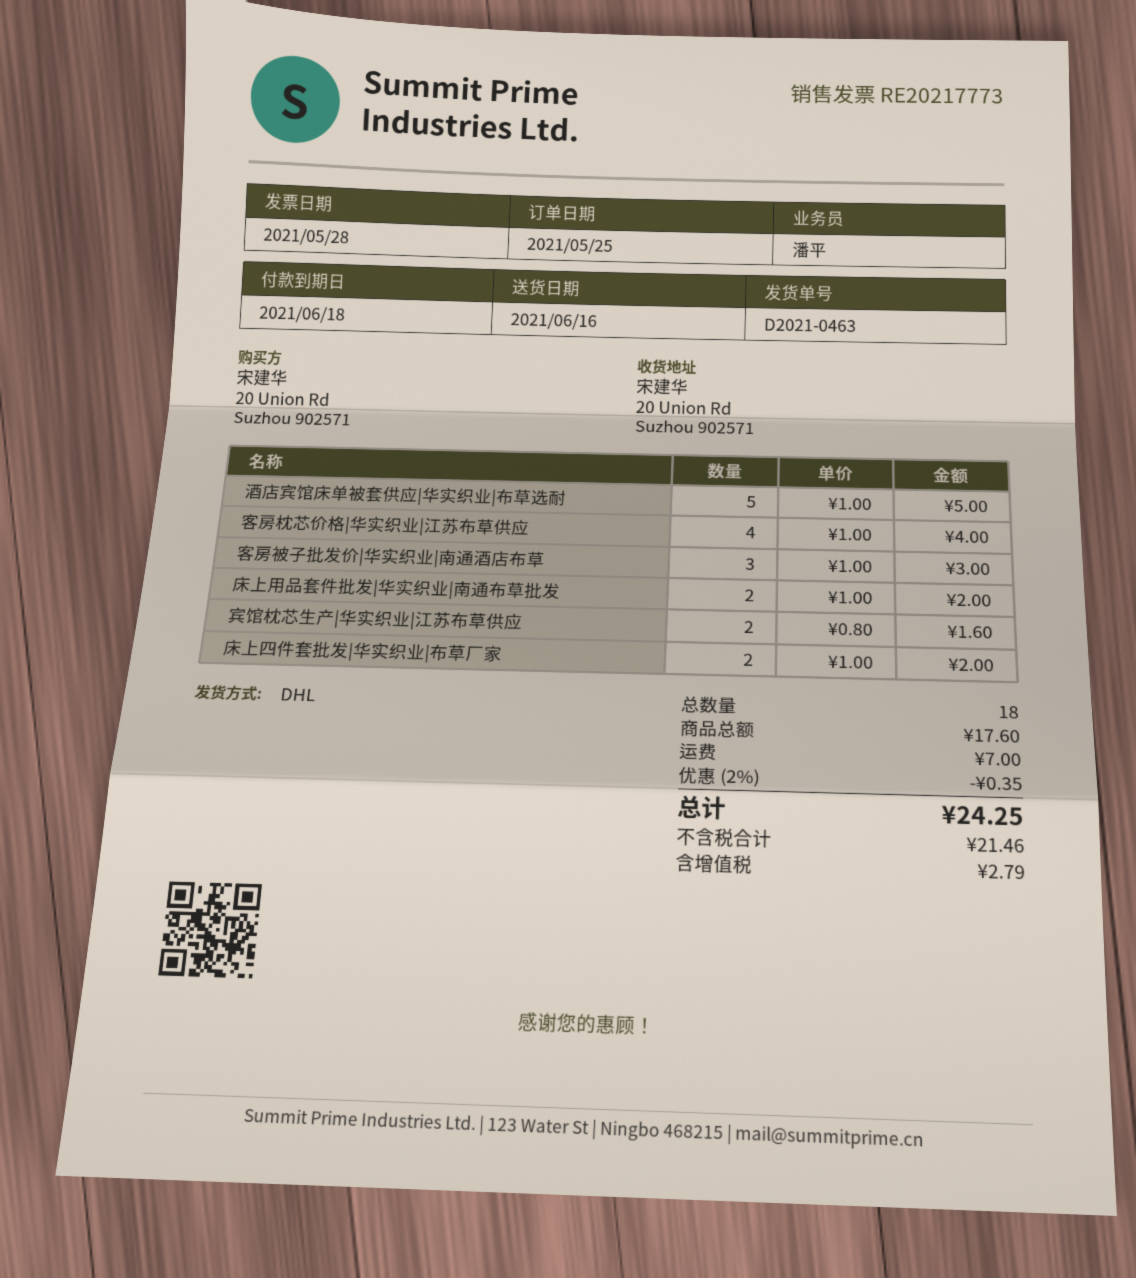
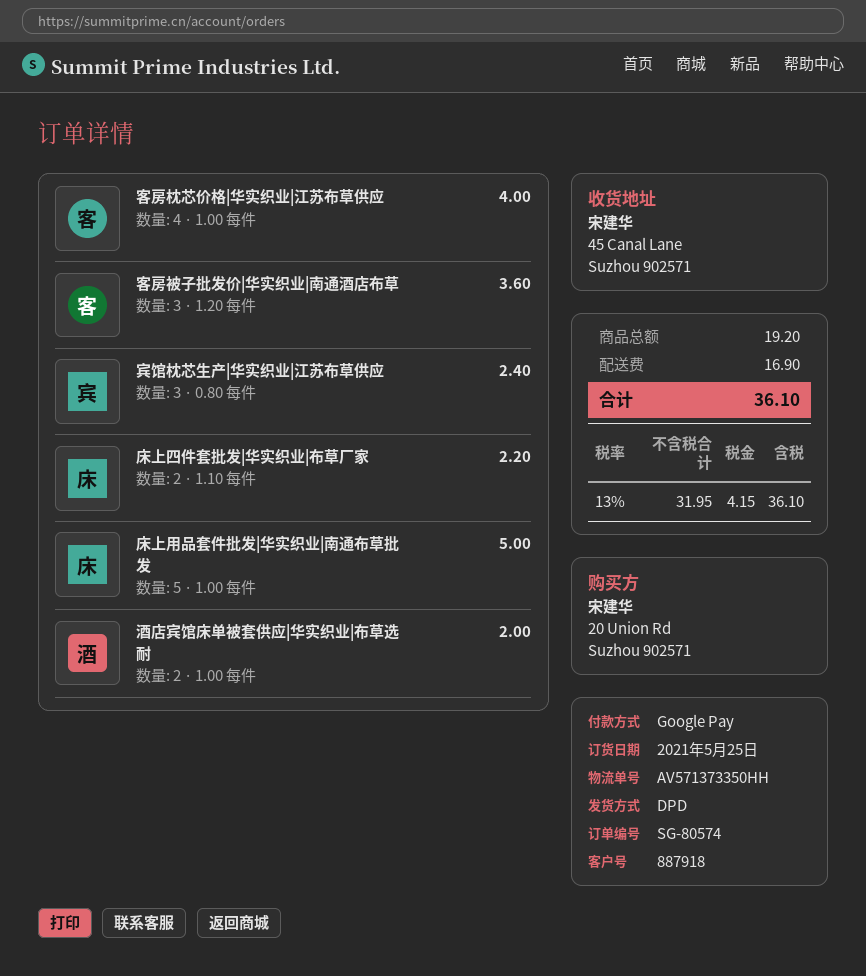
shipping method: DHL -> DPD
ship to: 20 Union Rd, Suzhou 902571 -> 45 Canal Lane, Suzhou 902571
酒店宾馆床单被套供应|华实织业|布草选耐: 5 x 1.00 = 5.00 -> 2 x 1.00 = 2.00
客房被子批发价|华实织业|南通酒店布草: 3 x 1.00 = 3.00 -> 3 x 1.20 = 3.60
床上用品套件批发|华实织业|南通布草批发: 2 x 1.00 = 2.00 -> 5 x 1.00 = 5.00
宾馆枕芯生产|华实织业|江苏布草供应: 2 x 0.80 = 1.60 -> 3 x 0.80 = 2.40
床上四件套批发|华实织业|布草厂家: 2 x 1.00 = 2.00 -> 2 x 1.10 = 2.20
subtotal: 17.60 -> 19.20
discount: 2% = 0.35 -> none
shipping: 7.00 -> 16.90
net: 21.46 -> 31.95
tax: 2.79 -> 4.15
total: 24.25 -> 36.10

